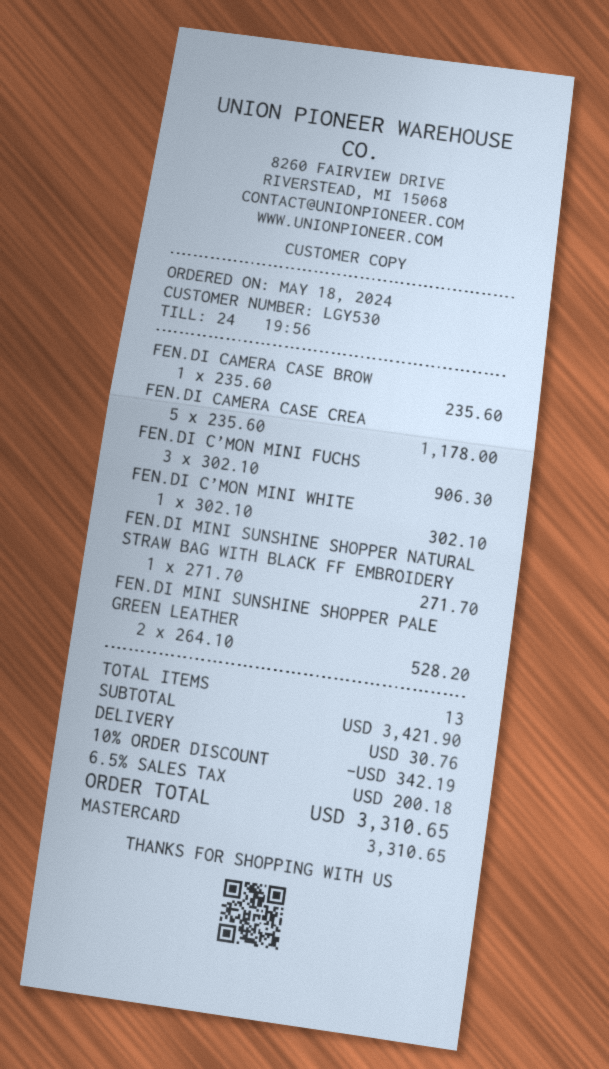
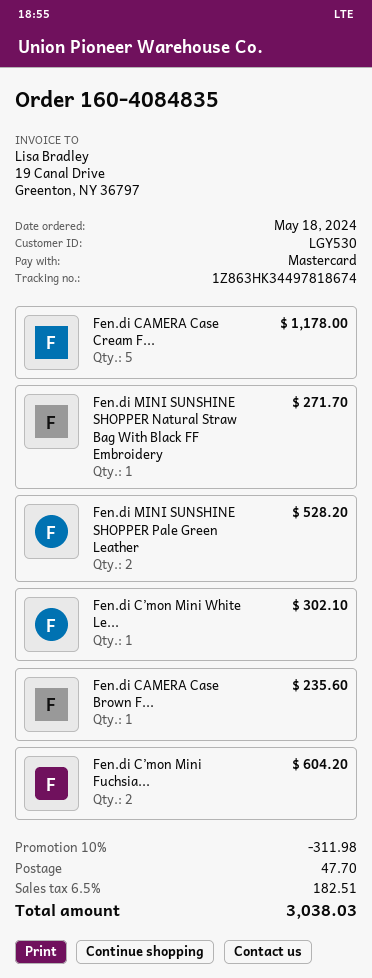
FEN.DI C’MON MINI FUCHS: 3 for 906.30 -> 2 for 604.20
discount: 10% = 342.19 -> 10% = 311.98
shipping: 30.76 -> 47.70
tax: 6.5% = 200.18 -> 6.5% = 182.51
total: 3310.65 -> 3038.03

